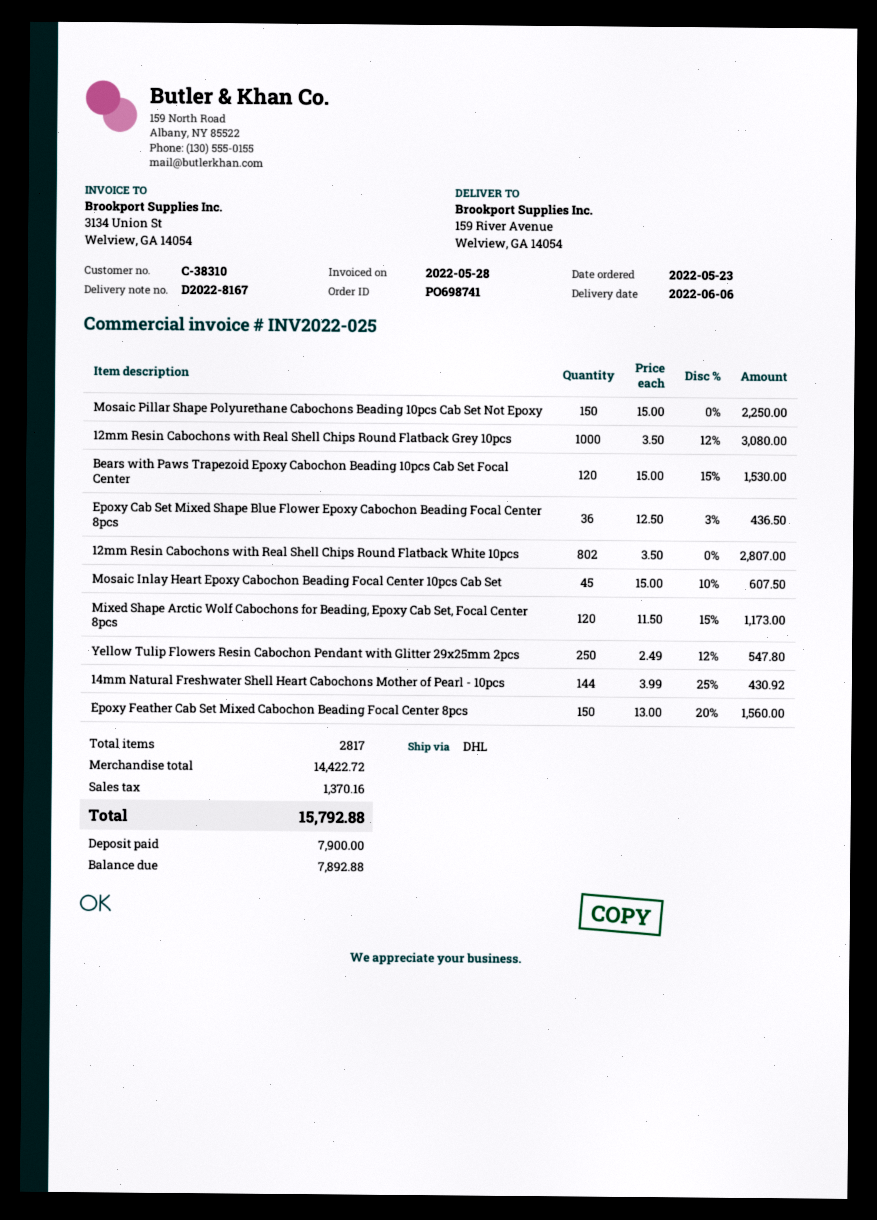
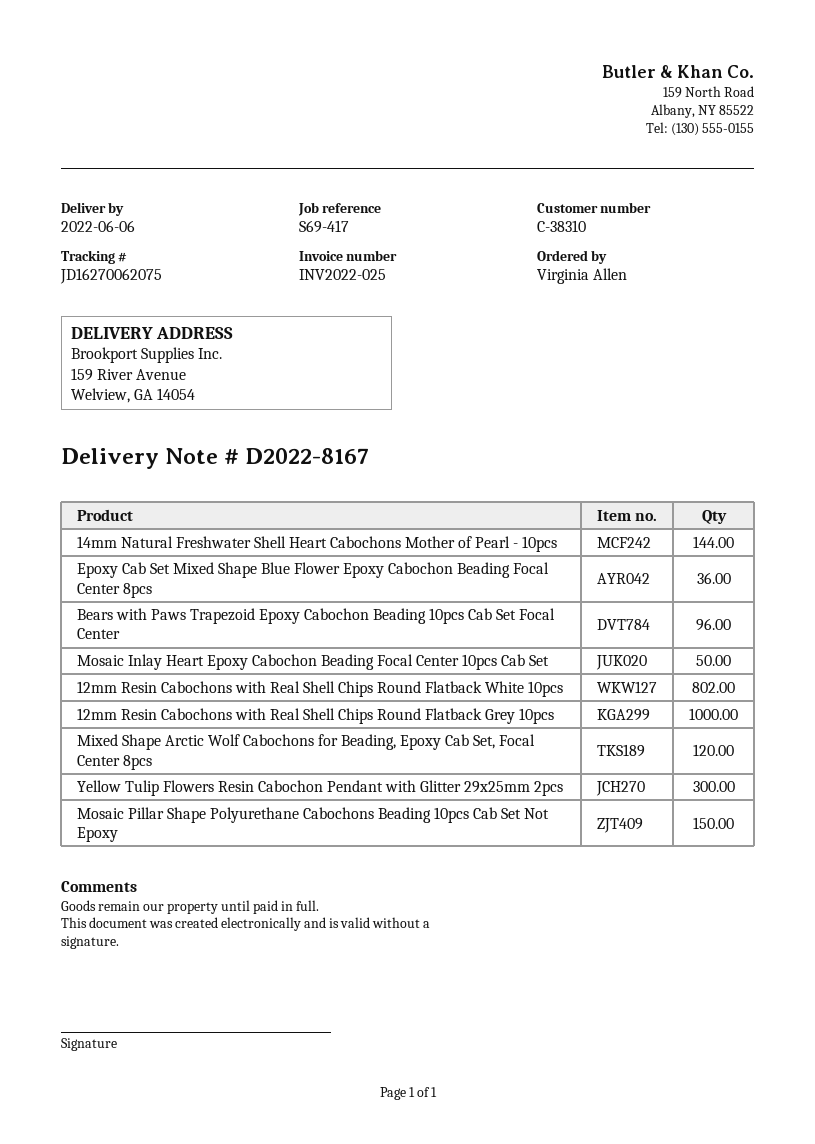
Bears with Paws Trapezoid Epoxy Cabochon Beading 10pcs Cab Set Focal Center: 120 -> 96
Mosaic Inlay Heart Epoxy Cabochon Beading Focal Center 10pcs Cab Set: 45 -> 50
Yellow Tulip Flowers Resin Cabochon Pendant with Glitter 29x25mm 2pcs: 250 -> 300
Epoxy Feather Cab Set Mixed Cabochon Beading Focal Center 8pcs: 150 -> none

